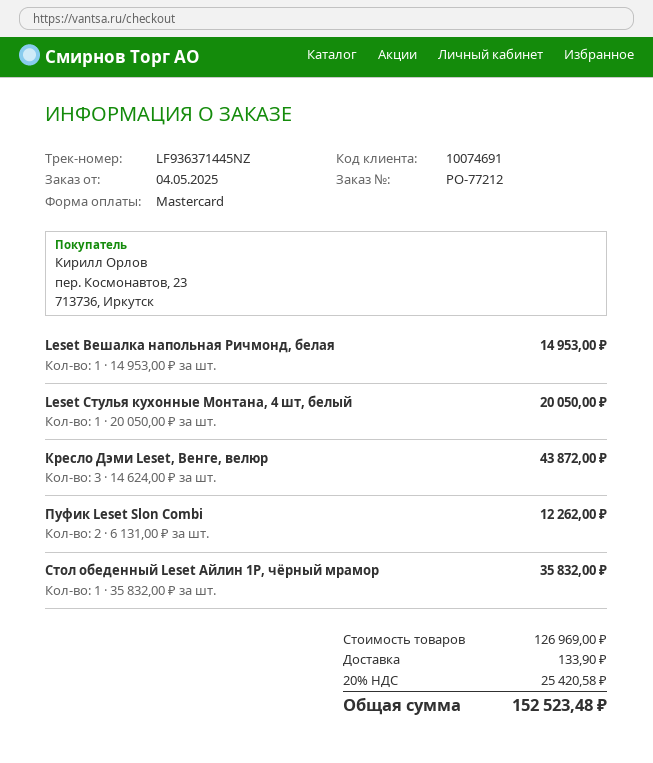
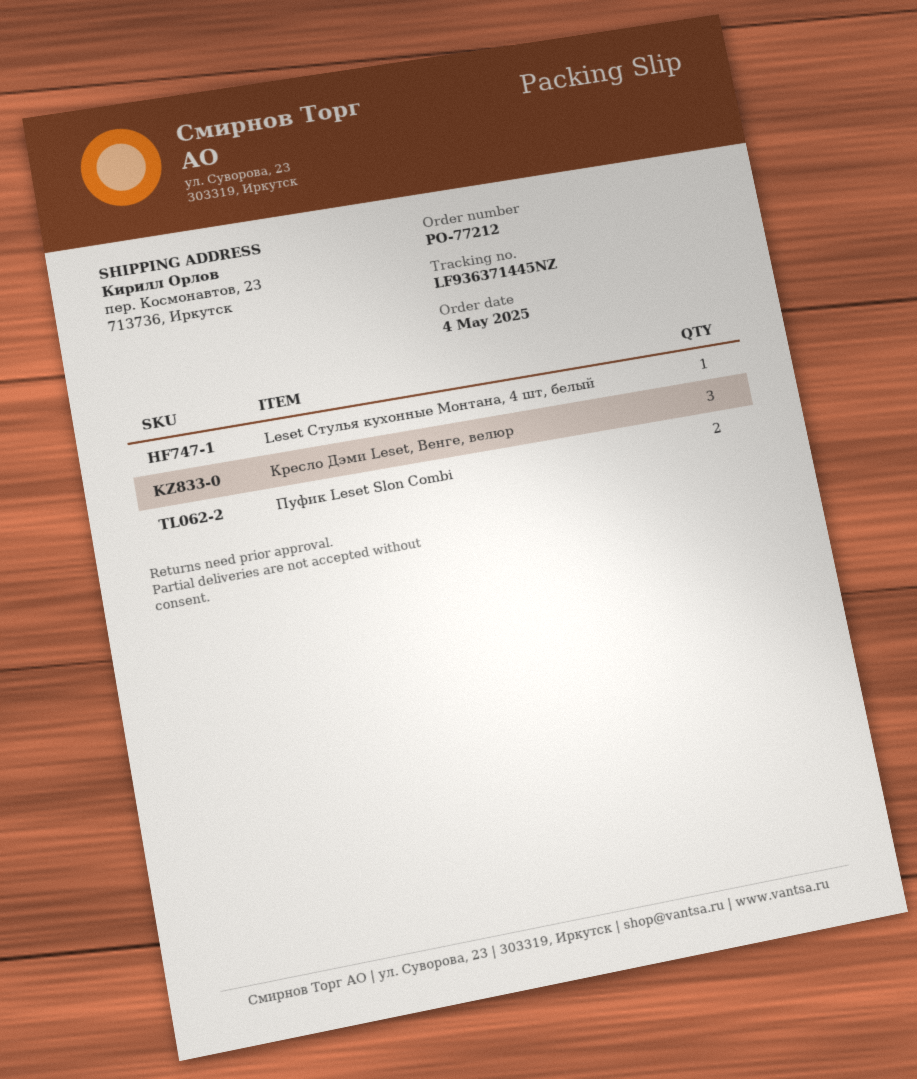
Leset Вешалка напольная Ричмонд, белая: 1 -> none
Стол обеденный Leset Айлин 1Р, чёрный мрамор: 1 -> none

